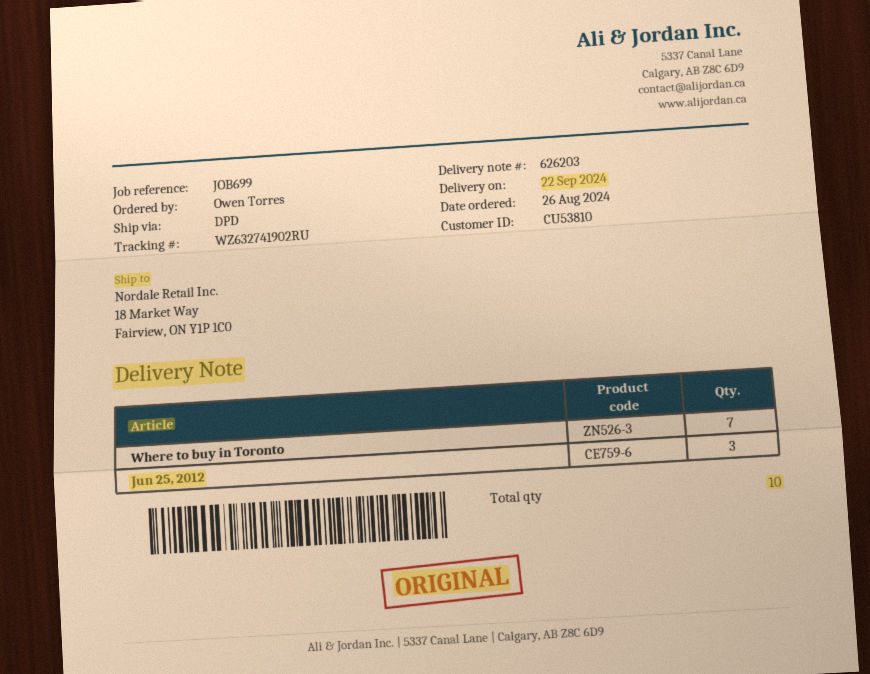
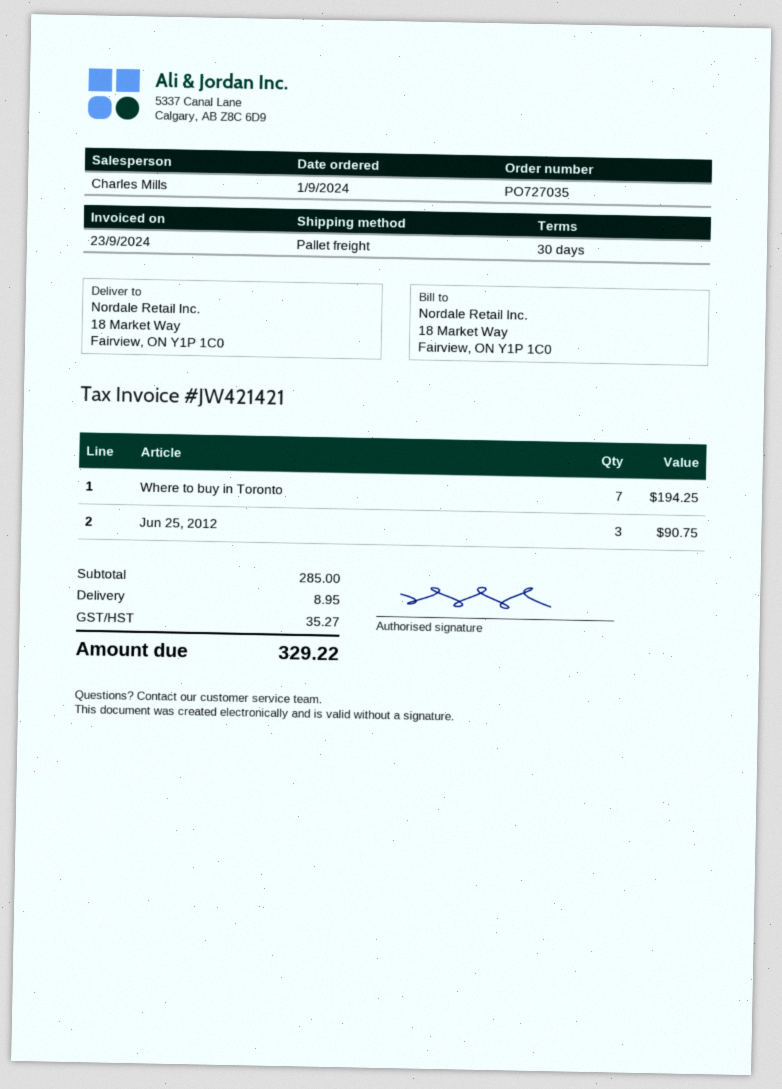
order date: 2024-08-26 -> 2024-09-01
shipping method: DPD -> pallet freight

